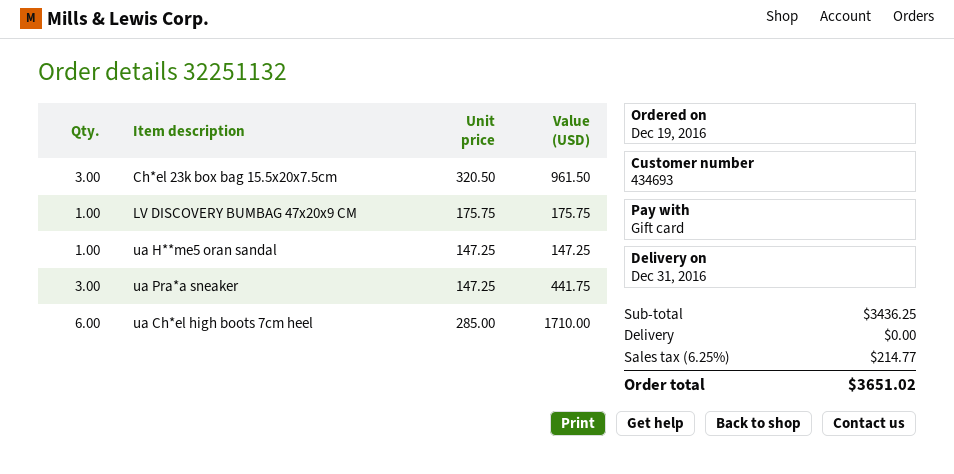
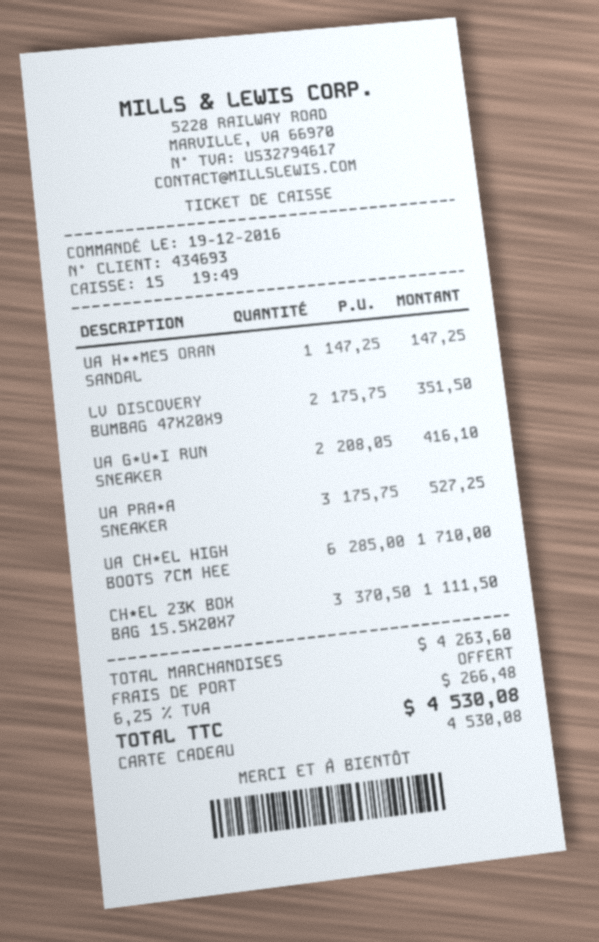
Ch*el 23k box bag 15.5x20x7.5cm: 3 x 320.50 = 961.50 -> 3 x 370.50 = 1111.50
LV DISCOVERY BUMBAG 47x20x9 CM: 1 x 175.75 = 175.75 -> 2 x 175.75 = 351.50
ua Pra*a sneaker: 3 x 147.25 = 441.75 -> 3 x 175.75 = 527.25
UA G*U*I RUN SNEAKER: none -> 2 x 208.05 = 416.10
subtotal: 3436.25 -> 4263.60
tax: 6.25% = 214.77 -> 6.25% = 266.48
total: 3651.02 -> 4530.08

